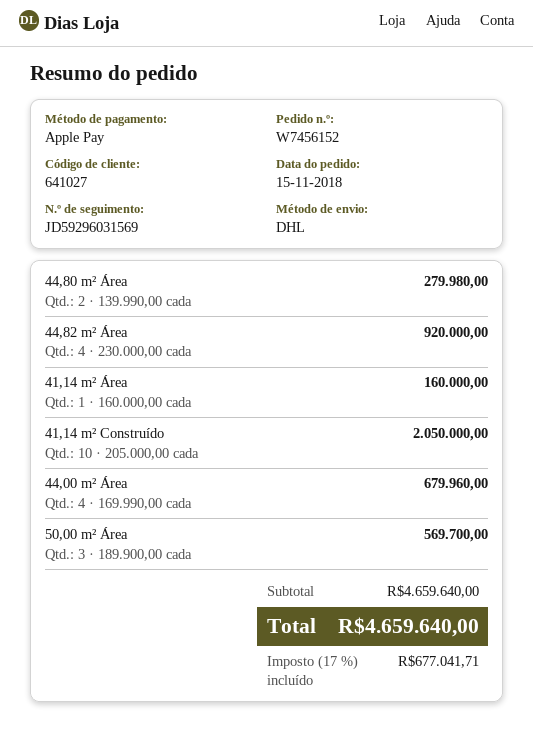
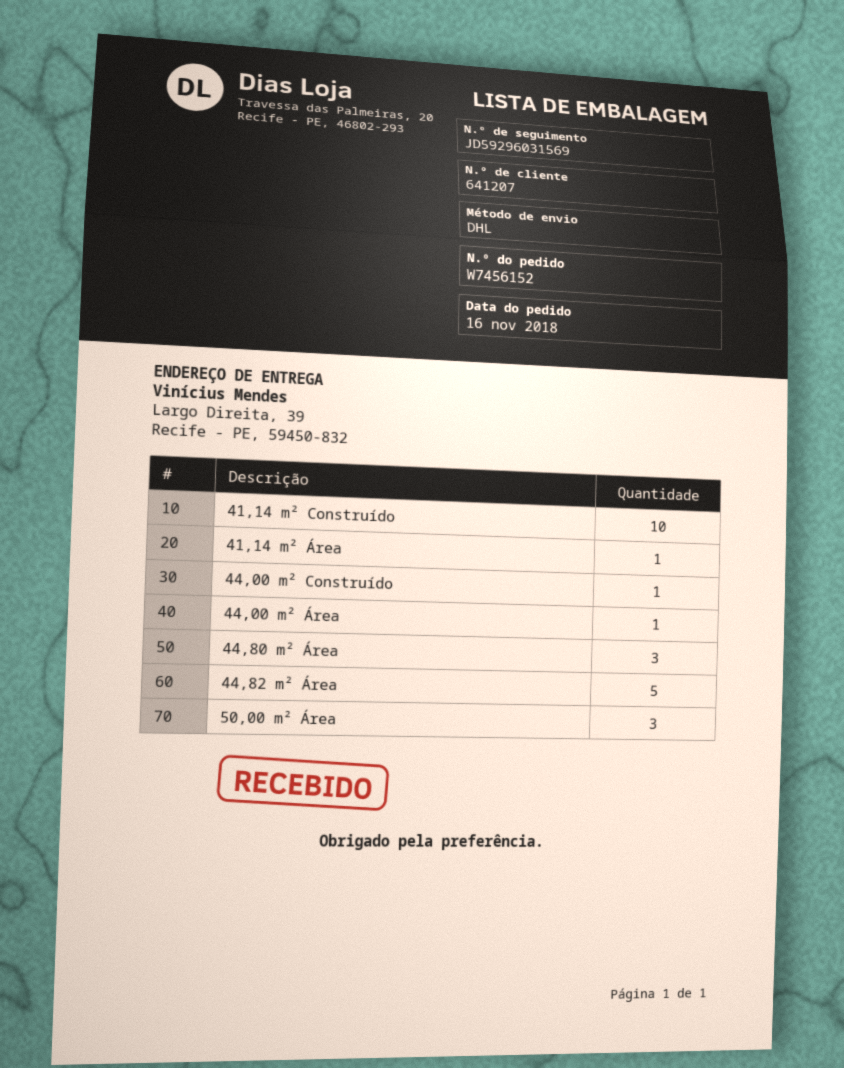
order date: 2018-11-15 -> 2018-11-16
customer number: 641027 -> 641207
44,80 m² Área: 2 -> 3
44,82 m² Área: 4 -> 5
44,00 m² Área: 4 -> 1
44,00 m² Construído: none -> 1

